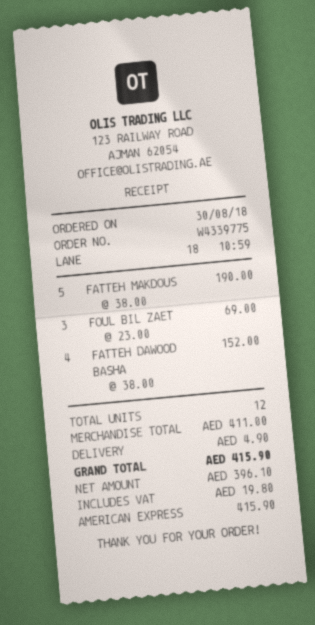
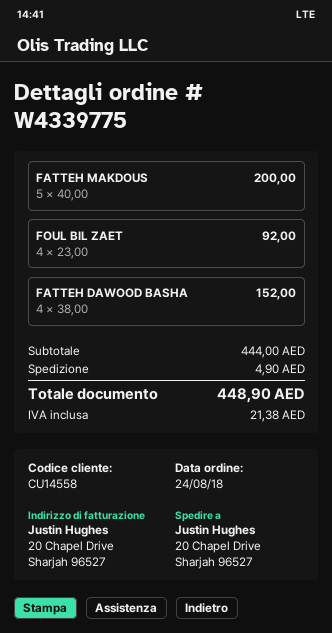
order date: 2018-08-30 -> 2018-08-24
FATTEH MAKDOUS: 5 x 38.00 = 190.00 -> 5 x 40.00 = 200.00
FOUL BIL ZAET: 3 x 23.00 = 69.00 -> 4 x 23.00 = 92.00
subtotal: 411.00 -> 444.00
tax: 19.80 -> 21.38
total: 415.90 -> 448.90

